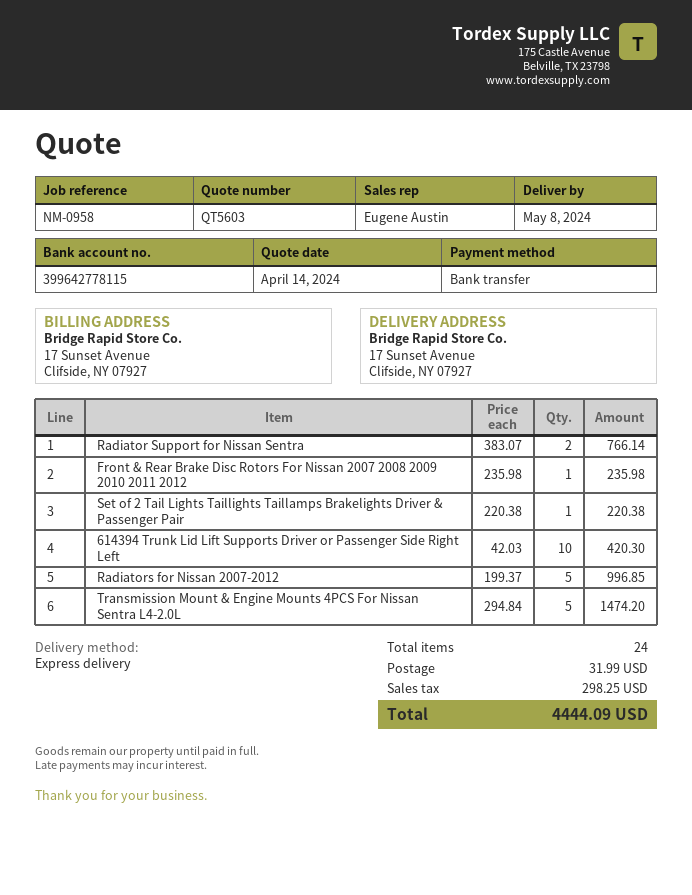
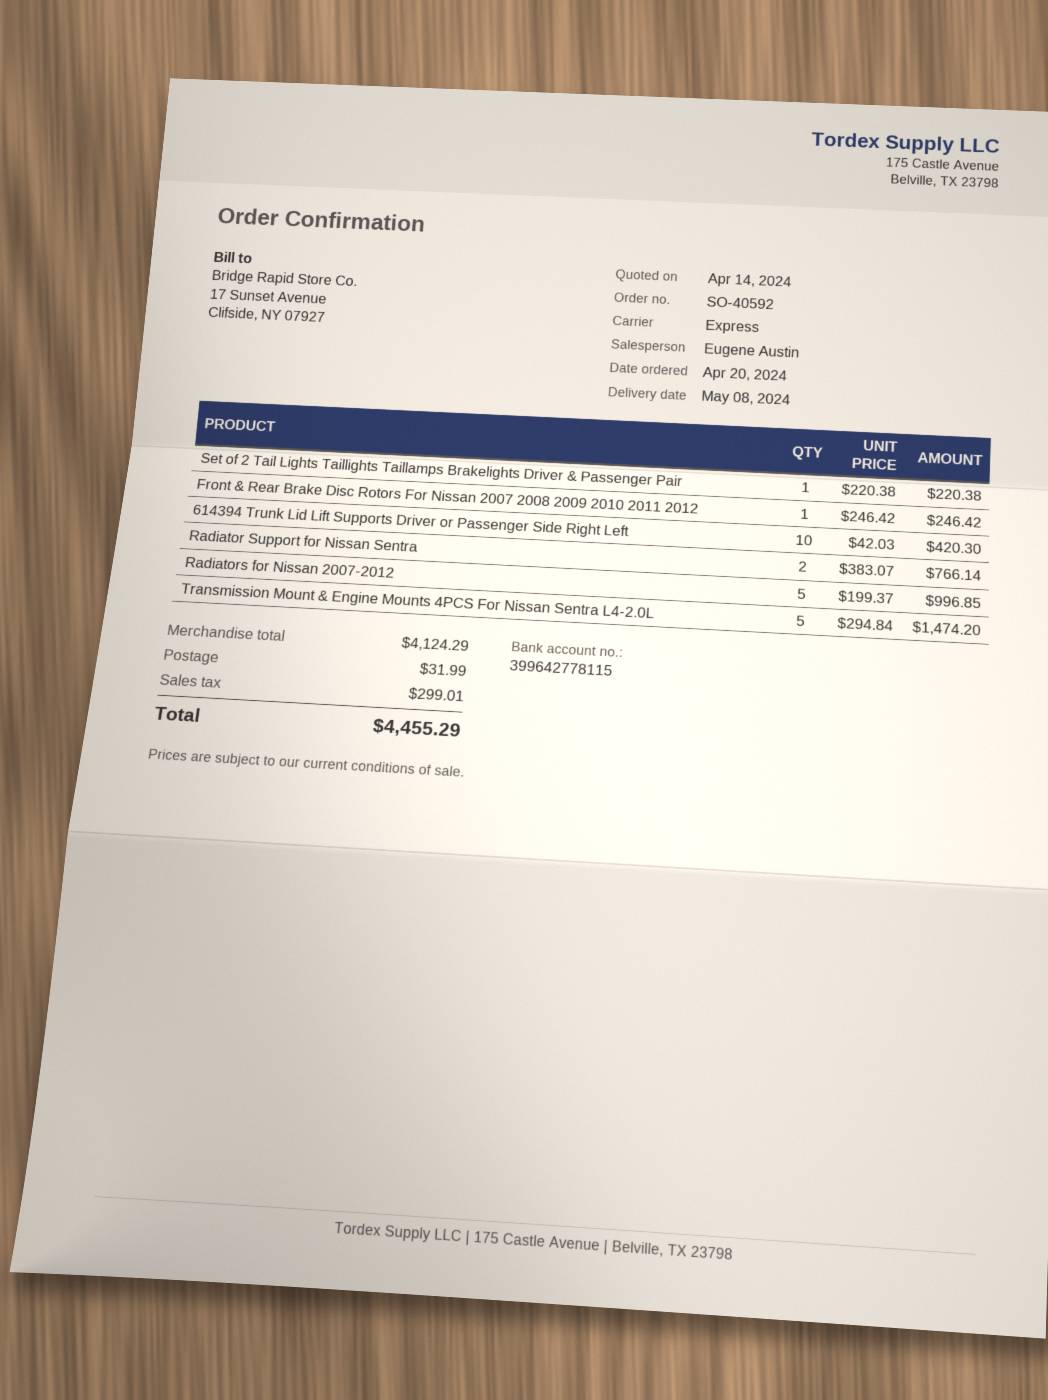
Front & Rear Brake Disc Rotors For Nissan 2007 2008 2009 2010 2011 2012: 1 x 235.98 = 235.98 -> 1 x 246.42 = 246.42
tax: 298.25 -> 299.01
total: 4444.09 -> 4455.29

